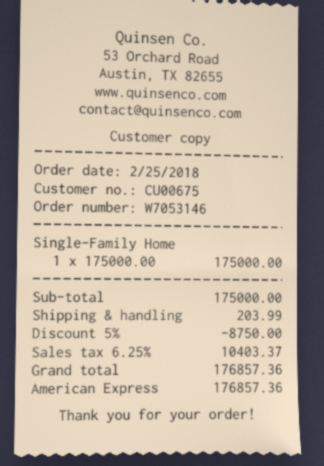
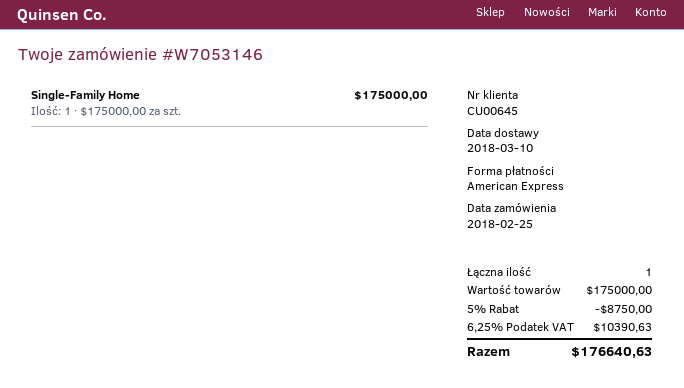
customer number: CU00675 -> CU00645
shipping: 203.99 -> none
tax: 6.25% = 10403.37 -> 6.25% = 10390.63
total: 176857.36 -> 176640.63

